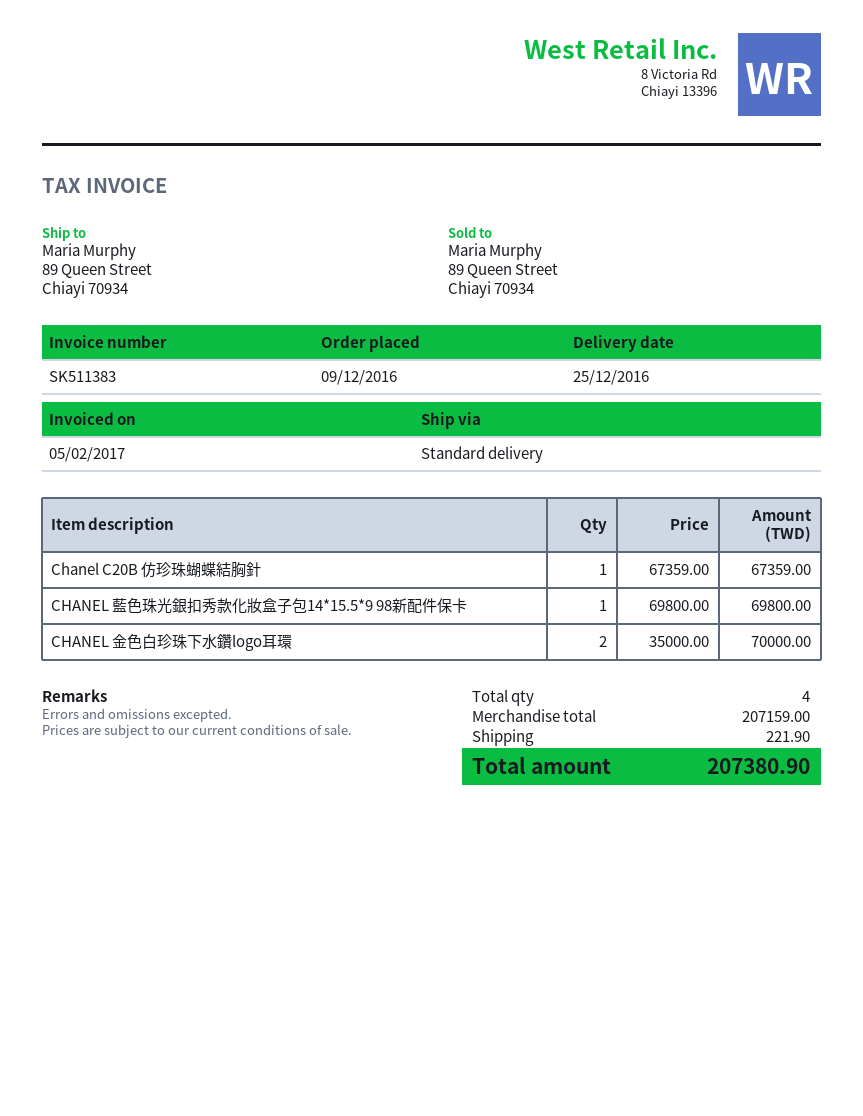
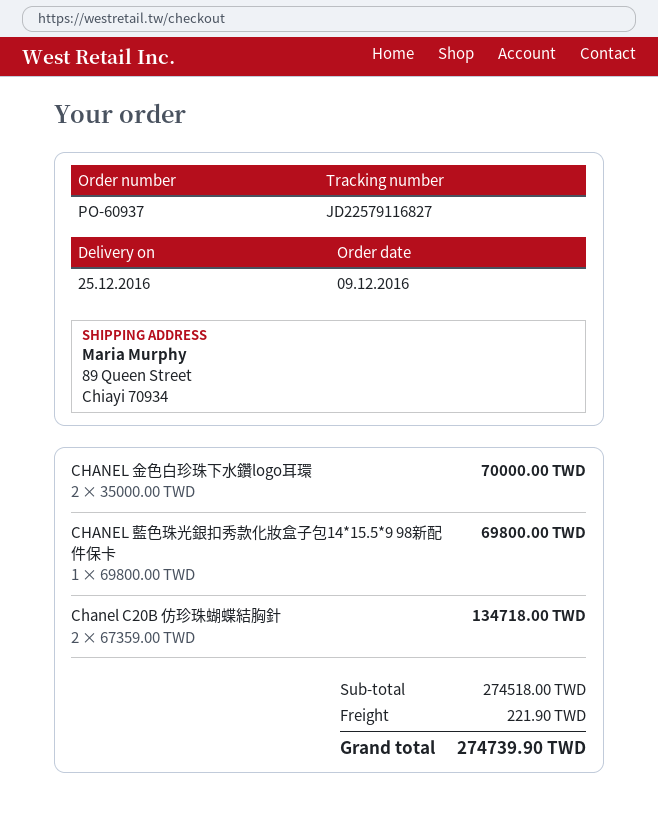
Chanel C20B 仿珍珠蝴蝶結胸針: 1 x 67359.00 = 67359.00 -> 2 x 67359.00 = 134718.00
subtotal: 207159.00 -> 274518.00
total: 207380.90 -> 274739.90

